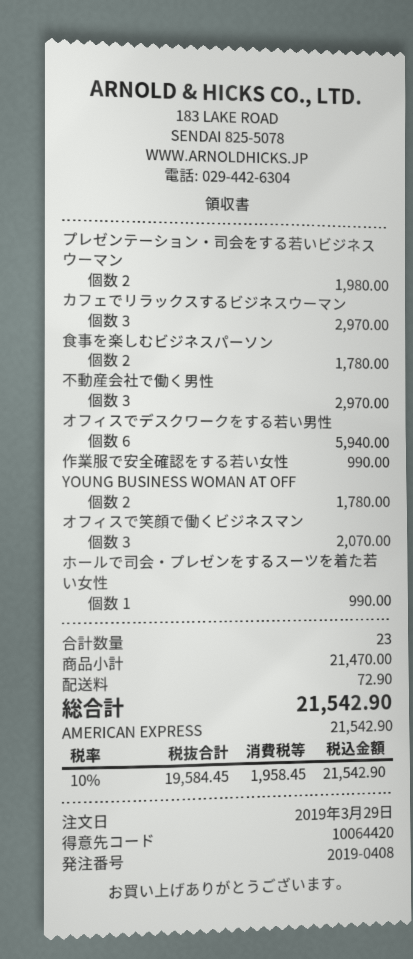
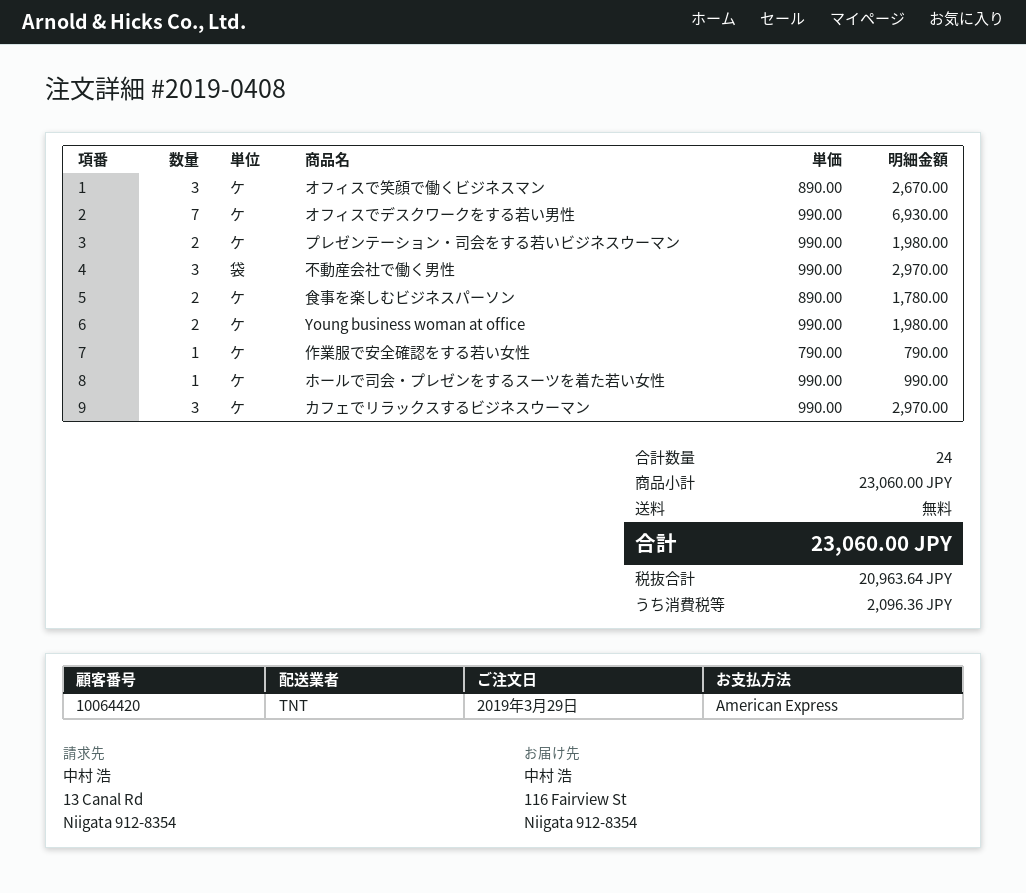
オフィスでデスクワークをする若い男性: 6 for 5940.00 -> 7 for 6930.00
作業服で安全確認をする若い女性: 1 for 990.00 -> 1 for 790.00
YOUNG BUSINESS WOMAN AT OFF: 2 for 1780.00 -> 2 for 1980.00
オフィスで笑顔で働くビジネスマン: 3 for 2070.00 -> 3 for 2670.00
total quantity: 23 -> 24
subtotal: 21470.00 -> 23060.00
shipping: 72.90 -> 0.00
net: 19584.45 -> 20963.64
tax: 1958.45 -> 2096.36
total: 21542.90 -> 23060.00

